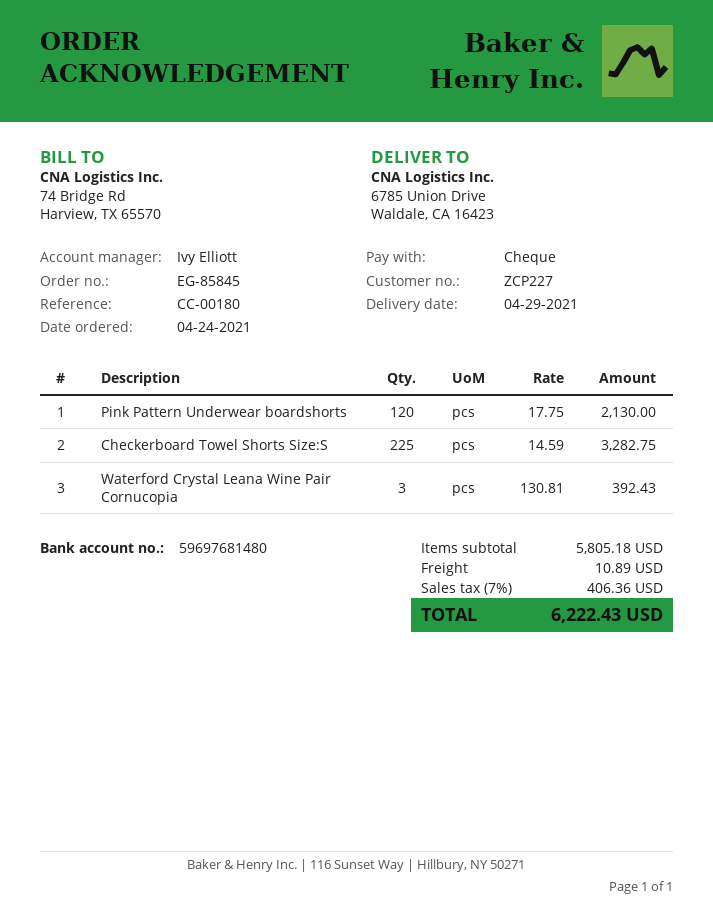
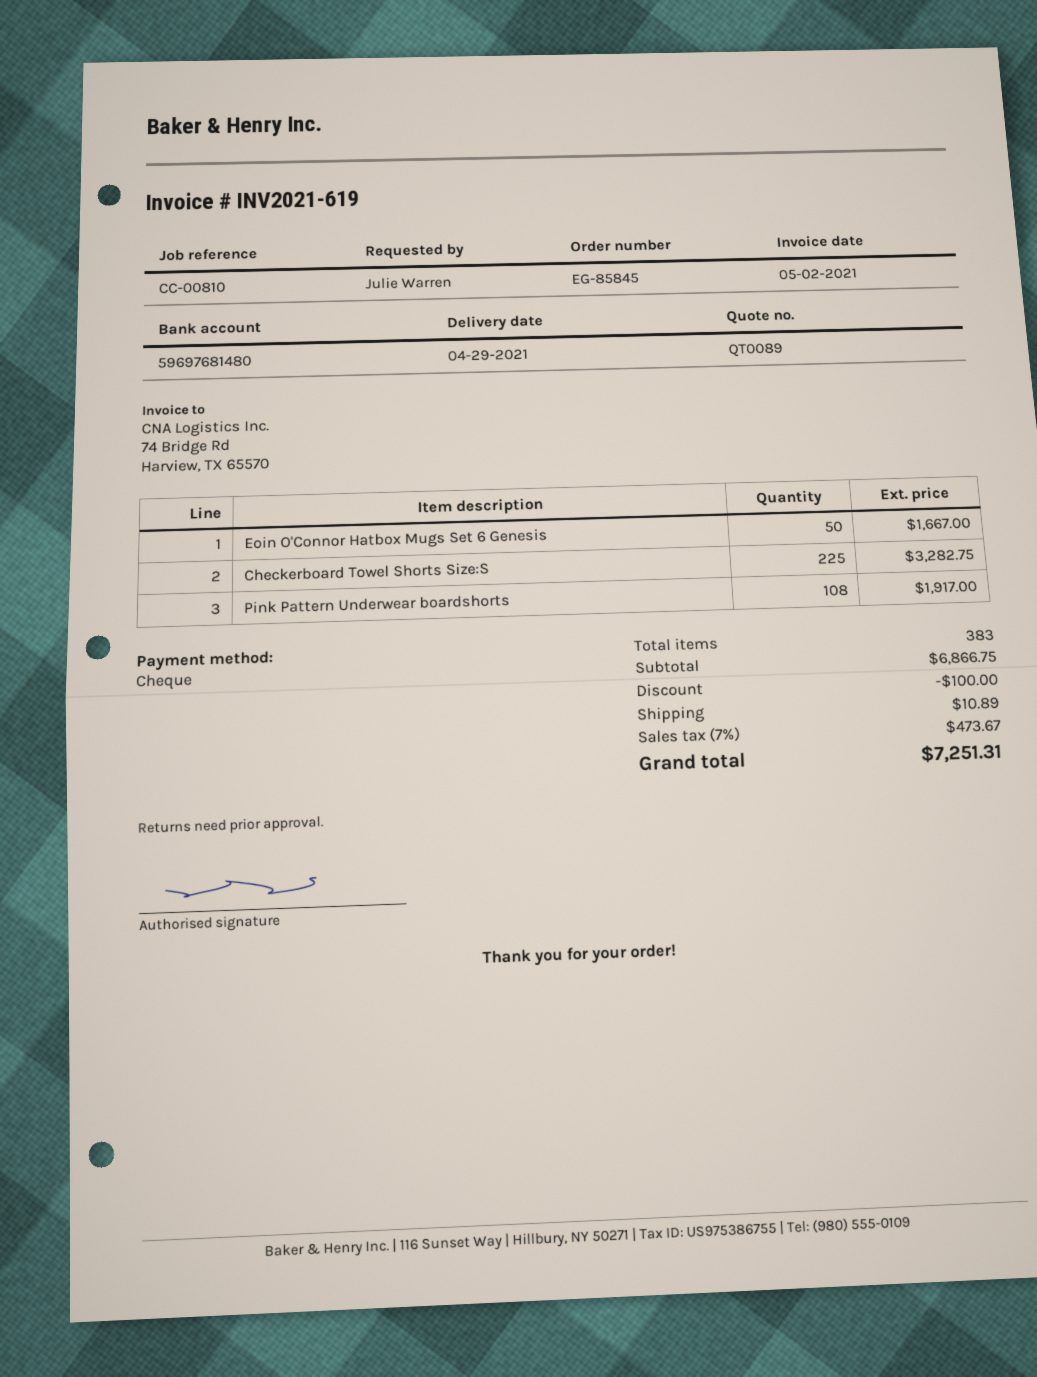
reference: CC-00180 -> CC-00810
Pink Pattern Underwear boardshorts: 120 for 2130.00 -> 108 for 1917.00
Waterford Crystal Leana Wine Pair Cornucopia: 3 for 392.43 -> none
Eoin O'Connor Hatbox Mugs Set 6 Genesis: none -> 50 for 1667.00
subtotal: 5805.18 -> 6866.75
discount: none -> 100.00
tax: 7% = 406.36 -> 7% = 473.67
total: 6222.43 -> 7251.31

